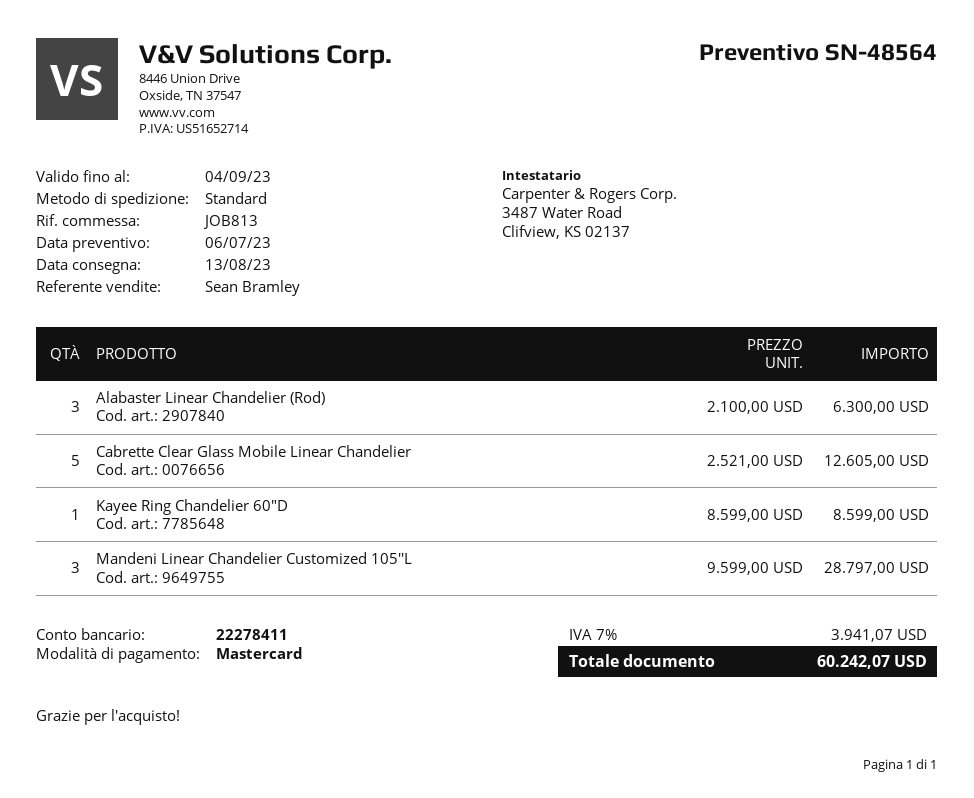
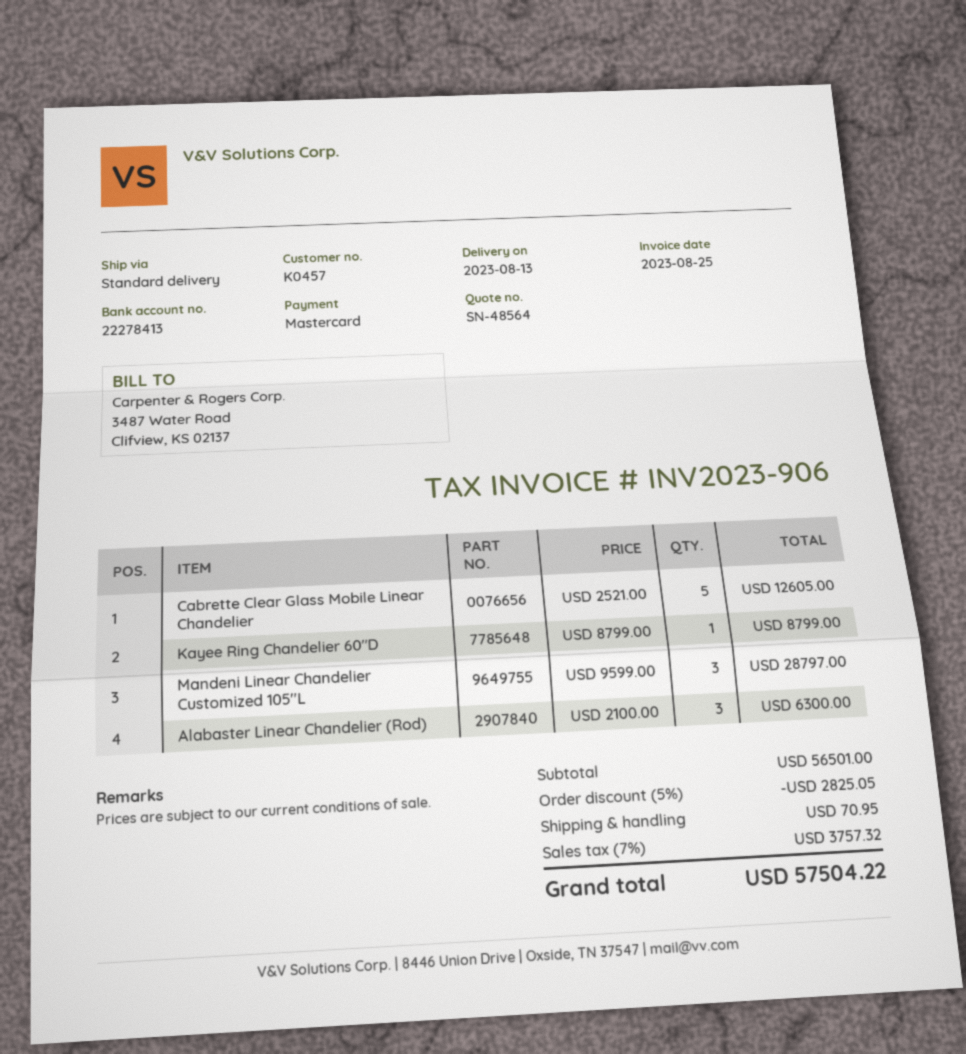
bank account: 22278411 -> 22278413
Kayee Ring Chandelier 60"D: 1 x 8599.00 = 8599.00 -> 1 x 8799.00 = 8799.00
discount: none -> 5% = 2825.05
shipping: none -> 70.95
tax: 7% = 3941.07 -> 7% = 3757.32
total: 60242.07 -> 57504.22

